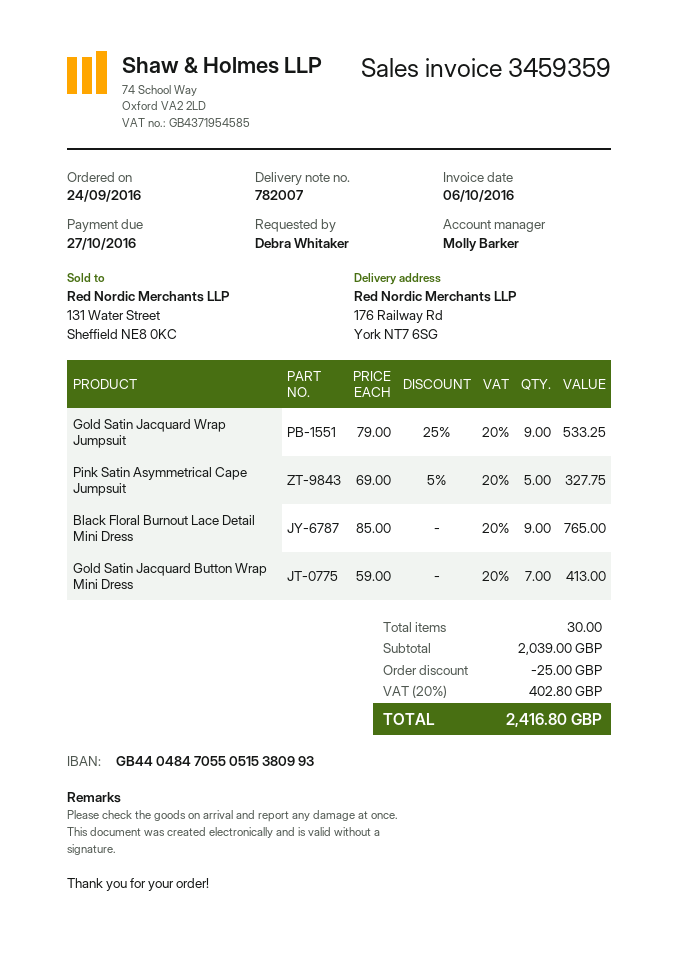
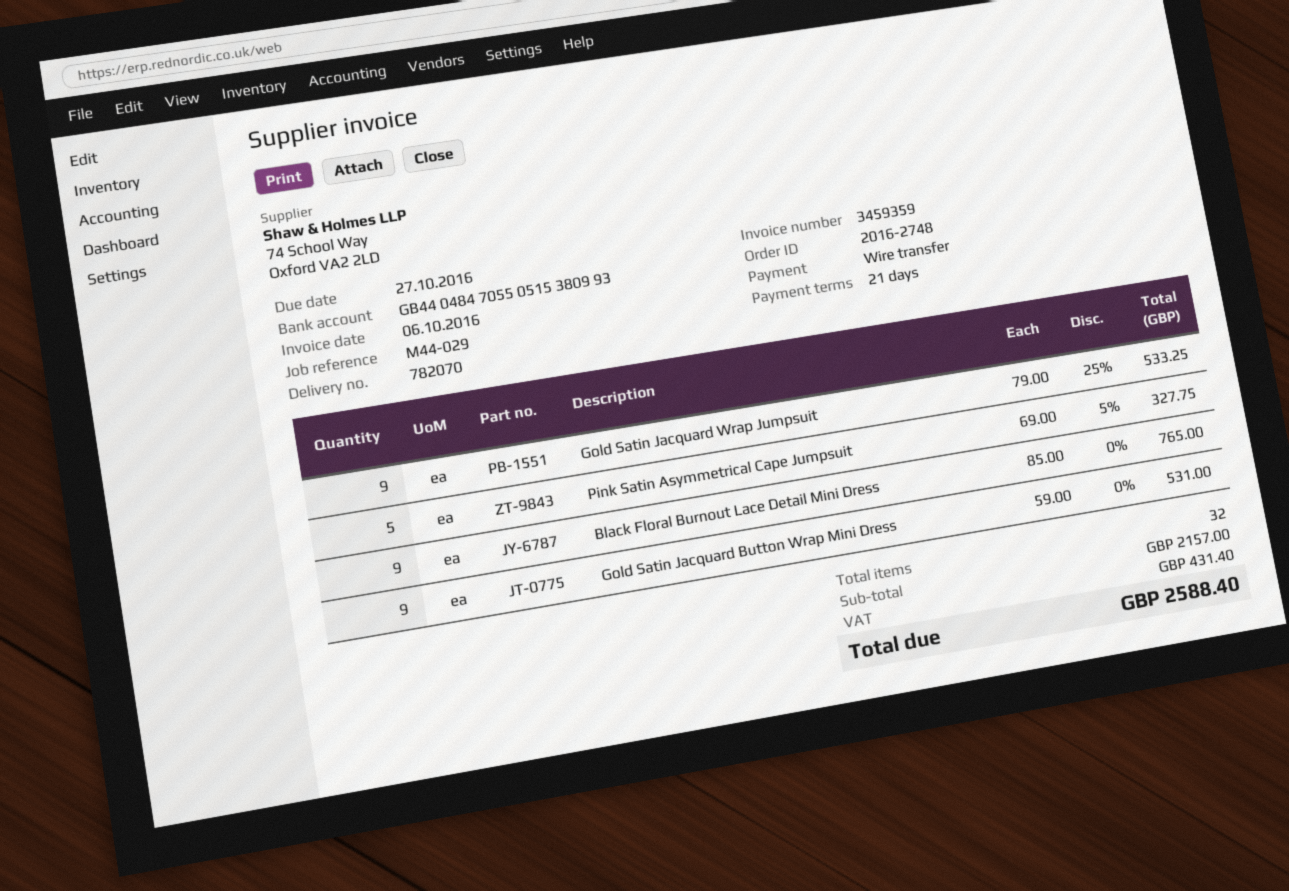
delivery note number: 782007 -> 782070
Gold Satin Jacquard Button Wrap Mini Dress: 7 x 59.00 = 413.00 -> 9 x 59.00 = 531.00
total quantity: 30 -> 32
subtotal: 2039.00 -> 2157.00
discount: 25.00 -> none
tax: 402.80 -> 431.40
total: 2416.80 -> 2588.40

